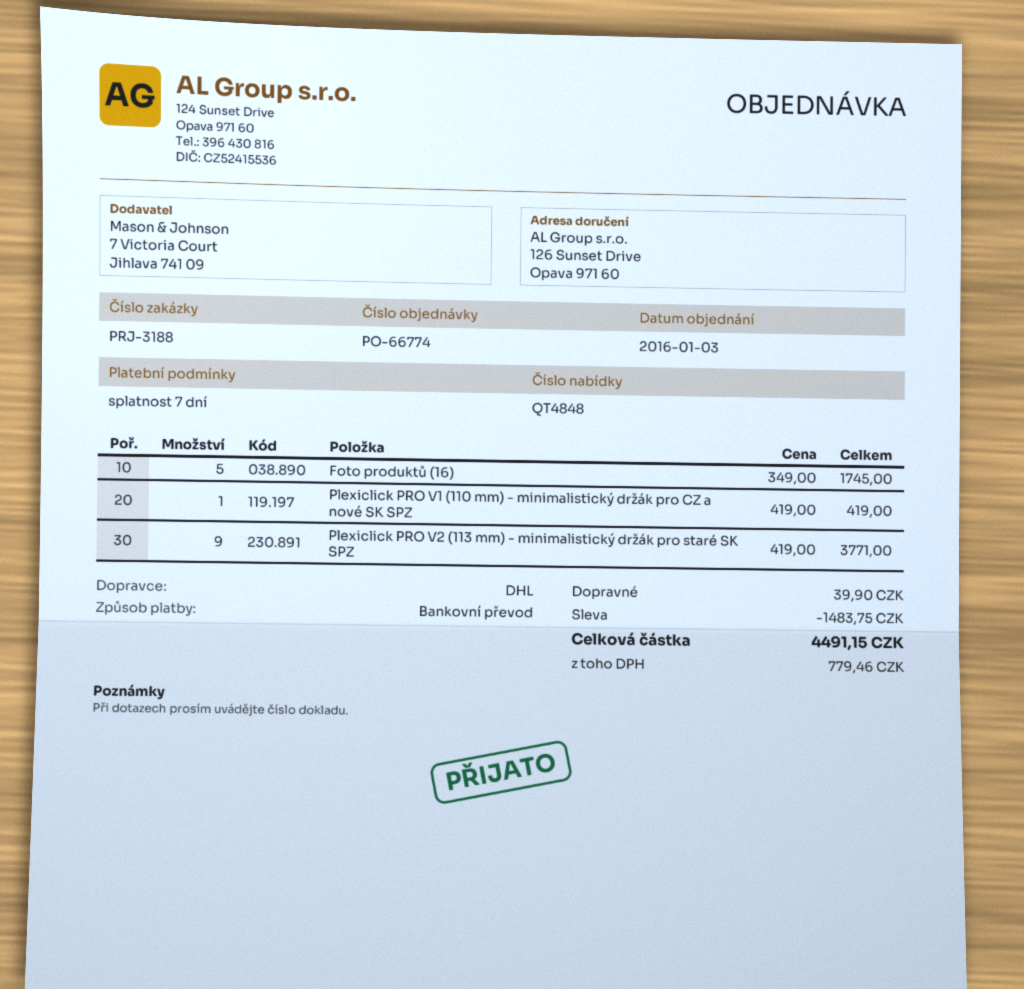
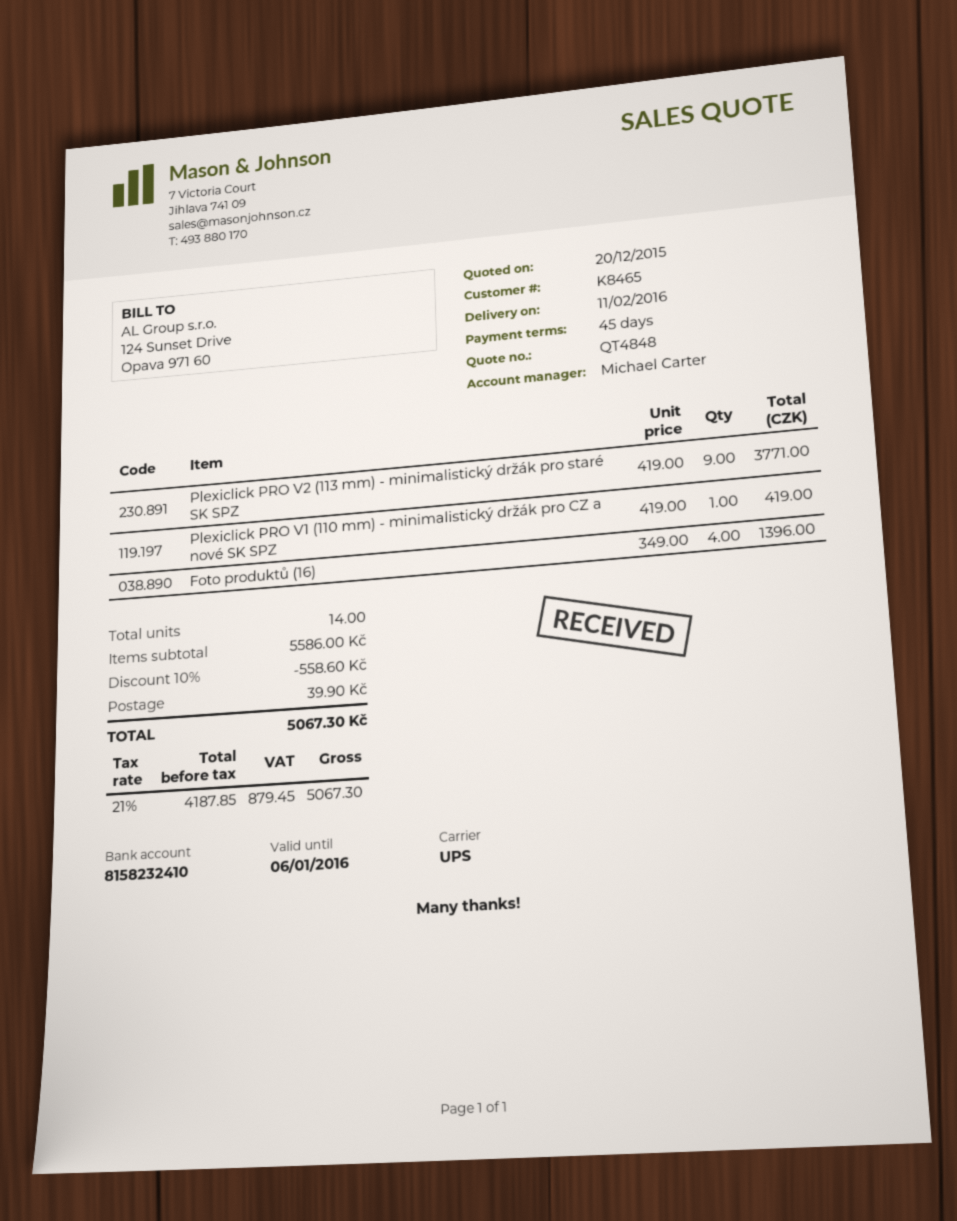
payment terms: 7 days -> 45 days
shipping method: DHL -> UPS
Foto produktů (16): 5 x 349.00 = 1745.00 -> 4 x 349.00 = 1396.00
discount: 1483.75 -> 558.60
tax: 779.46 -> 879.45
total: 4491.15 -> 5067.30

